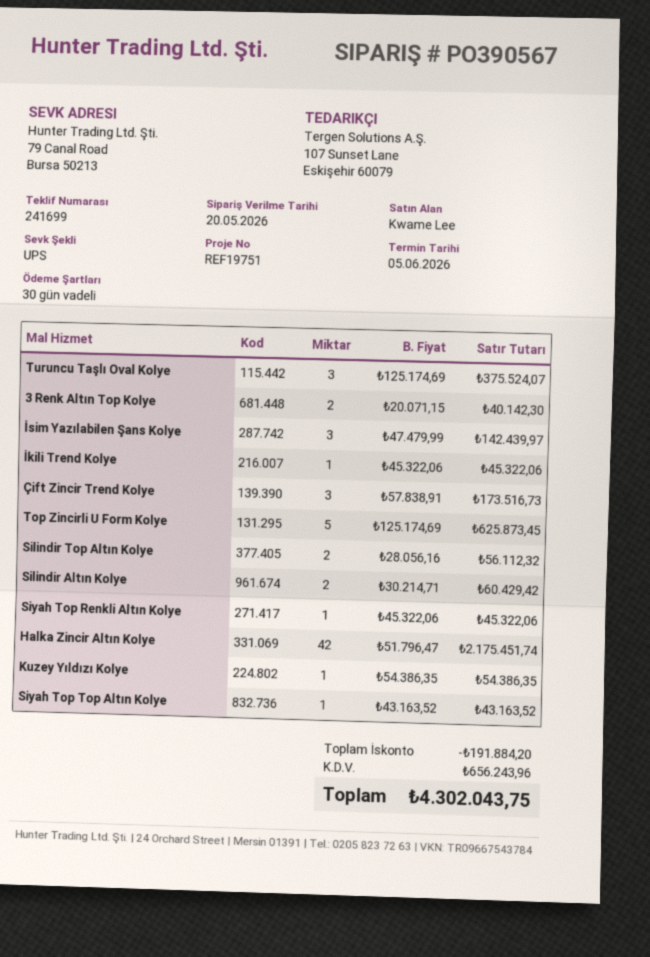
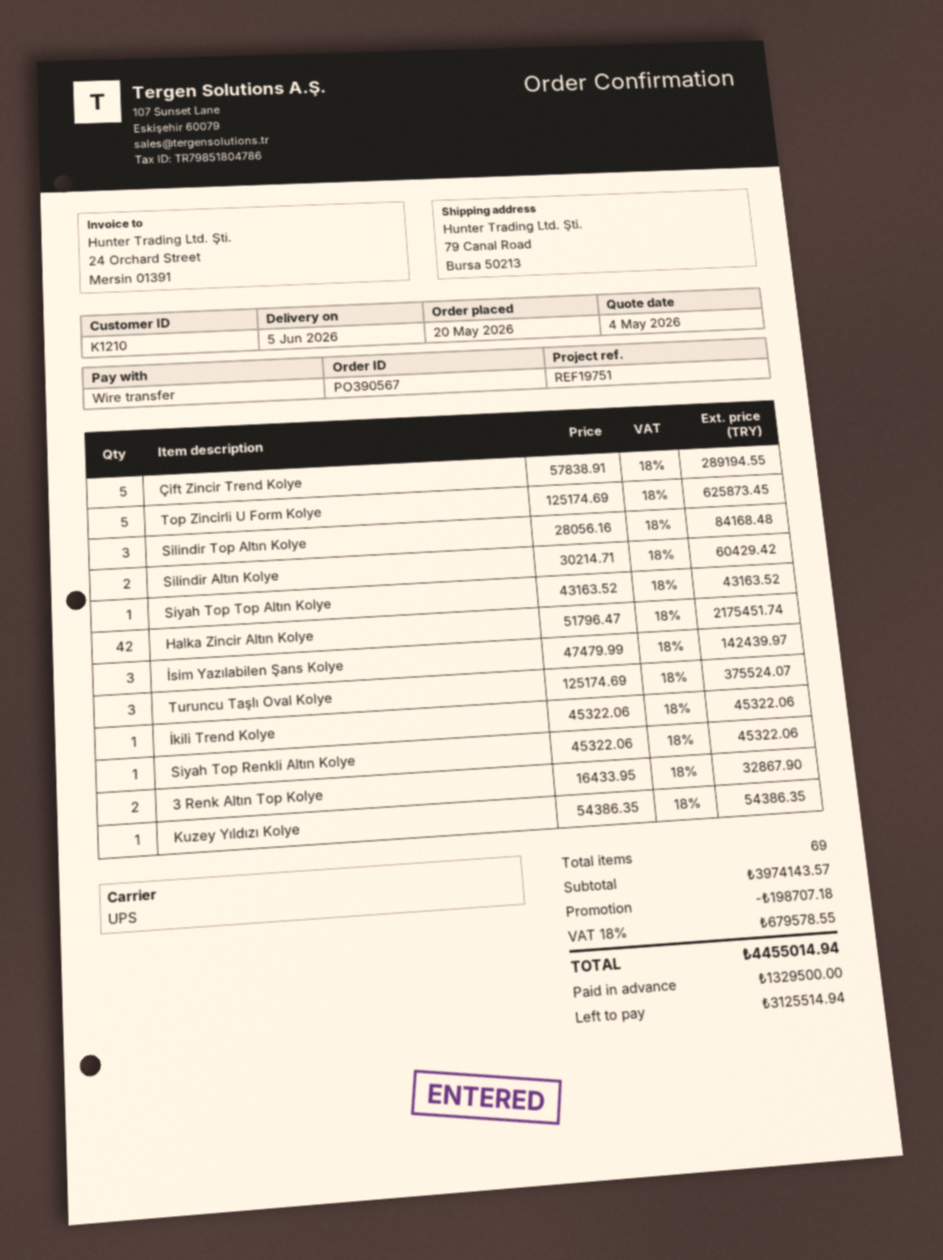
3 Renk Altın Top Kolye: 2 x 20071.15 = 40142.30 -> 2 x 16433.95 = 32867.90
Çift Zincir Trend Kolye: 3 x 57838.91 = 173516.73 -> 5 x 57838.91 = 289194.55
Silindir Top Altın Kolye: 2 x 28056.16 = 56112.32 -> 3 x 28056.16 = 84168.48
discount: 191884.20 -> 198707.18
tax: 656243.96 -> 679578.55
total: 4302043.75 -> 4455014.94

